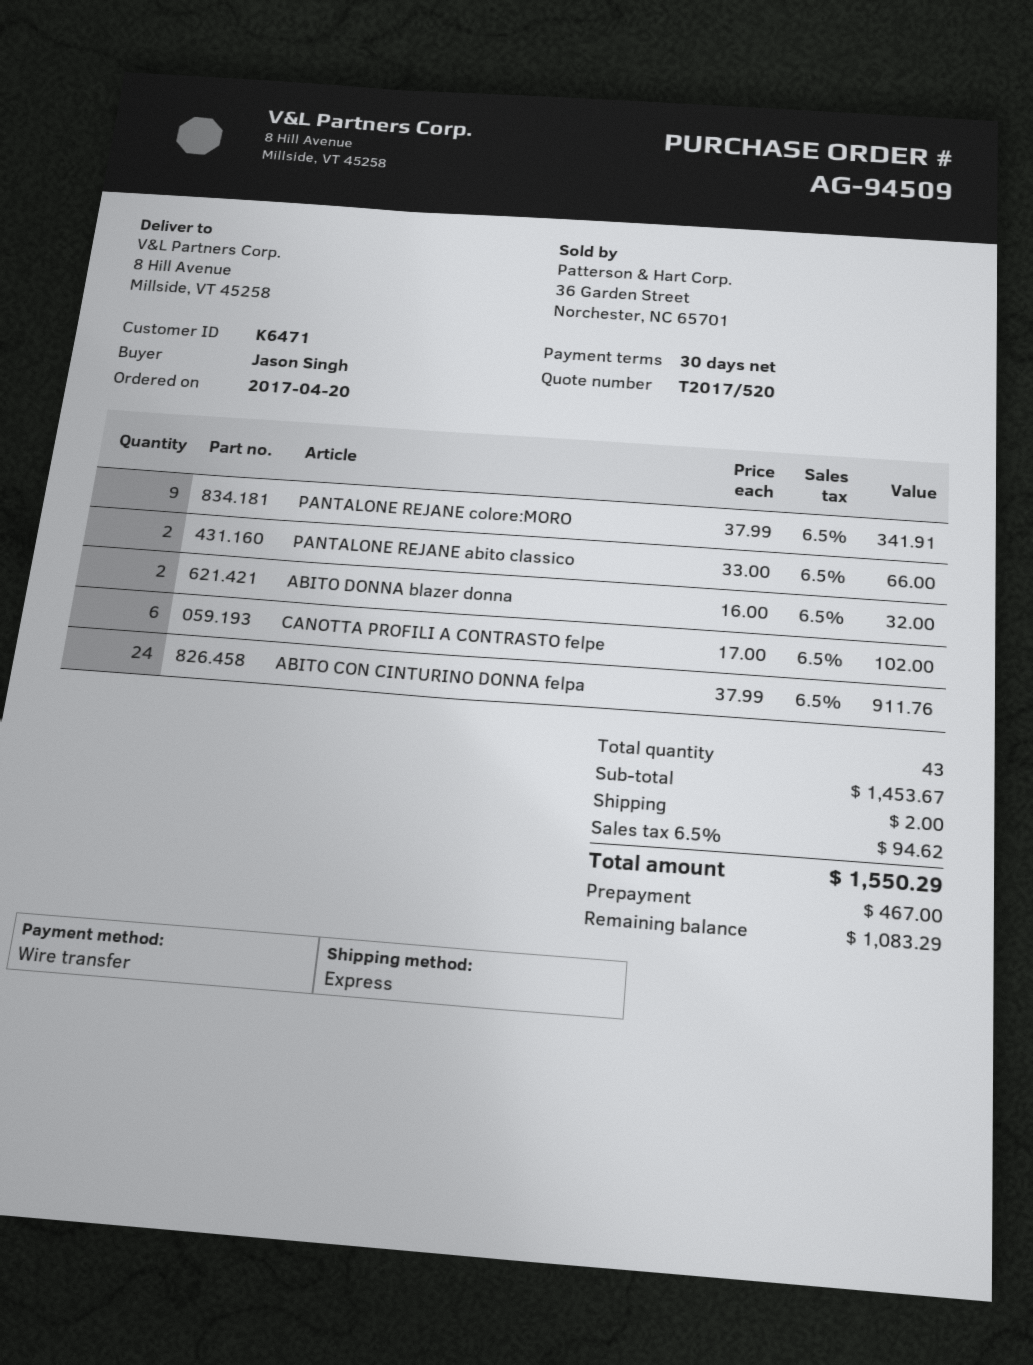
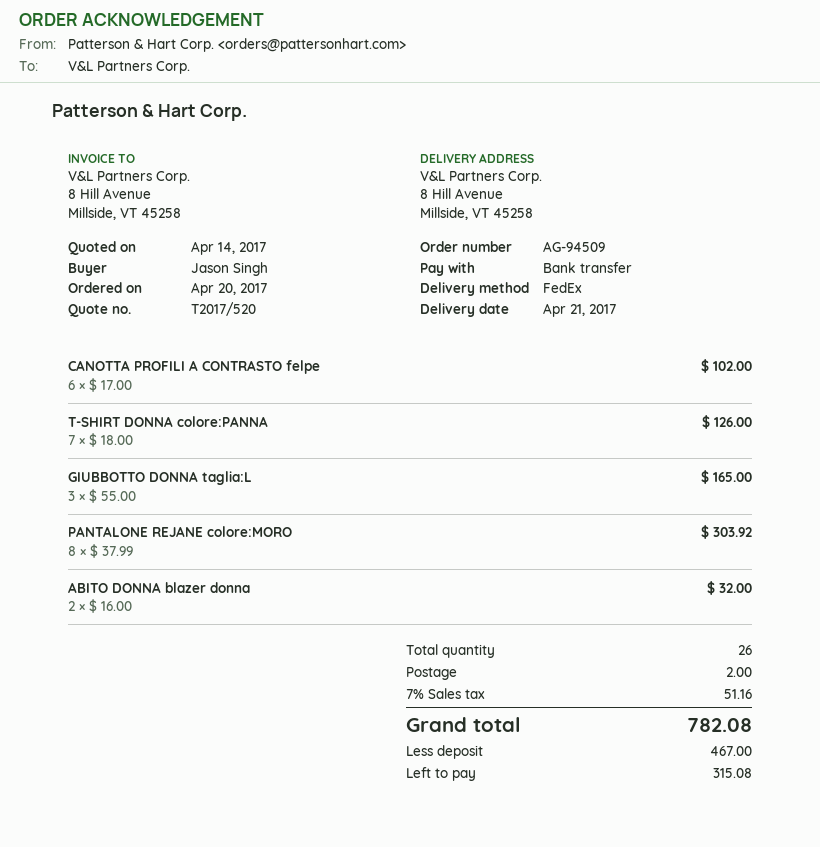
shipping method: express -> FedEx
PANTALONE REJANE colore:MORO: 9 x 37.99 = 341.91 -> 8 x 37.99 = 303.92
PANTALONE REJANE abito classico: 2 x 33.00 = 66.00 -> none
ABITO CON CINTURINO DONNA felpa: 24 x 37.99 = 911.76 -> none
T-SHIRT DONNA colore:PANNA: none -> 7 x 18.00 = 126.00
GIUBBOTTO DONNA taglia:L: none -> 3 x 55.00 = 165.00
total quantity: 43 -> 26
tax: 6.5% = 94.62 -> 7% = 51.16
total: 1550.29 -> 782.08
balance: 1083.29 -> 315.08

